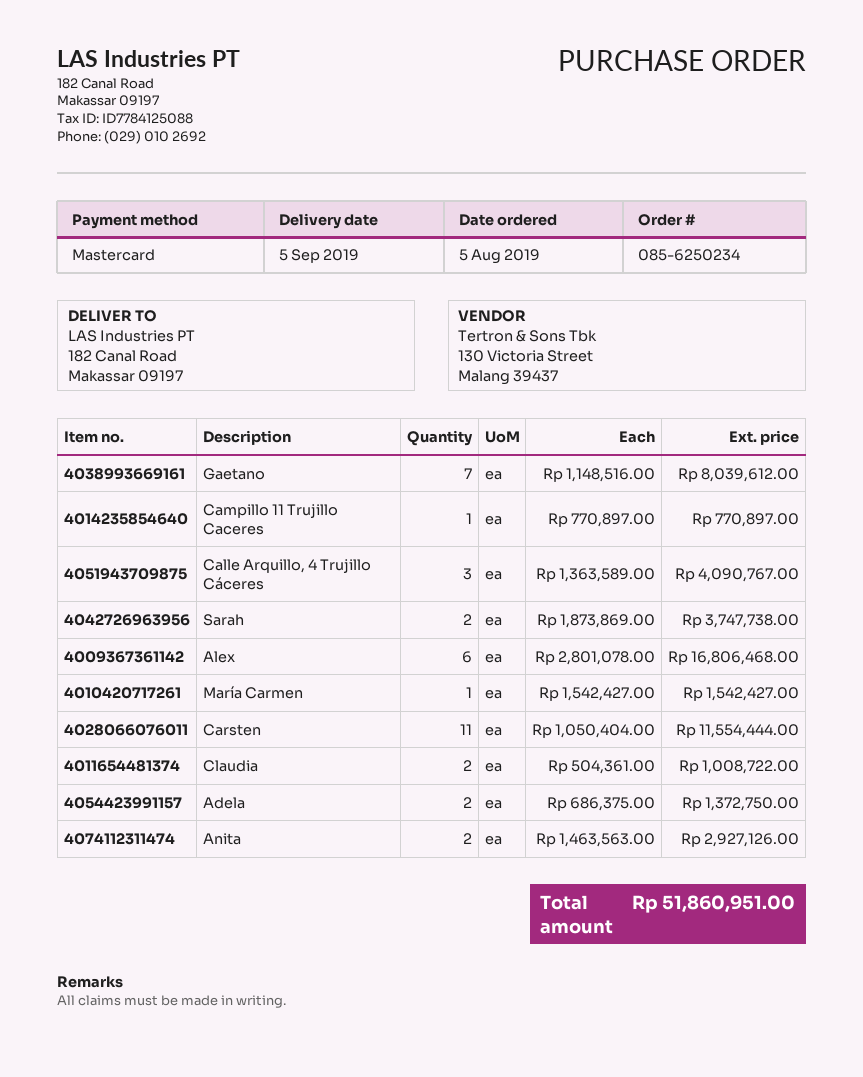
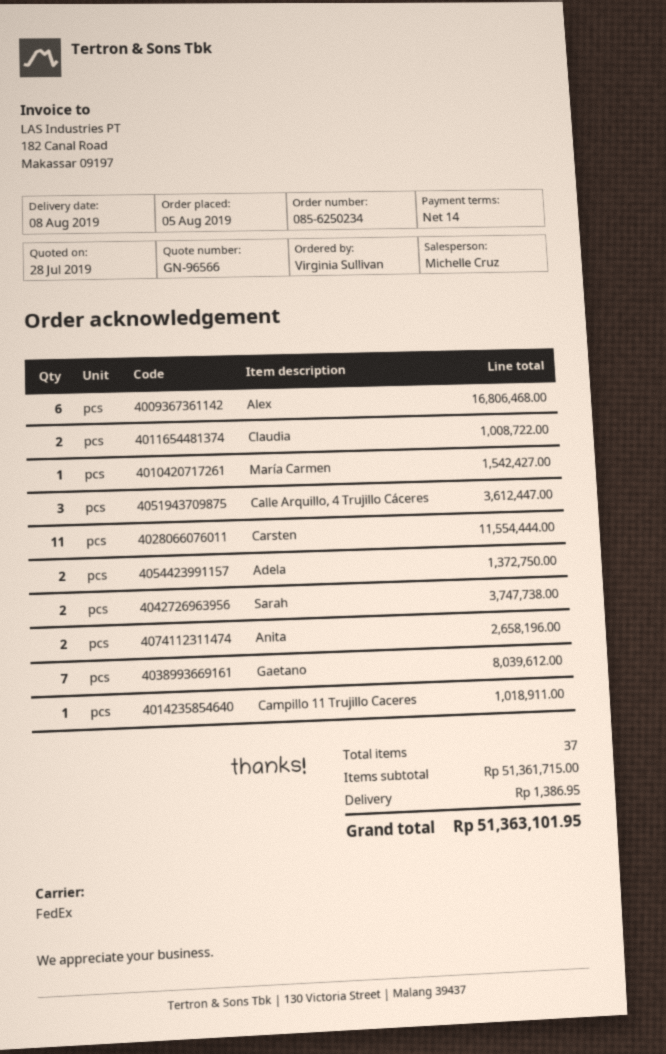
delivery date: 2019-09-05 -> 2019-08-08
Campillo 11 Trujillo Caceres: 1 for 770897.00 -> 1 for 1018911.00
Calle Arquillo, 4 Trujillo Cáceres: 3 for 4090767.00 -> 3 for 3612447.00
Anita: 2 for 2927126.00 -> 2 for 2658196.00
shipping: none -> 1386.95
total: 51860951.00 -> 51363101.95

